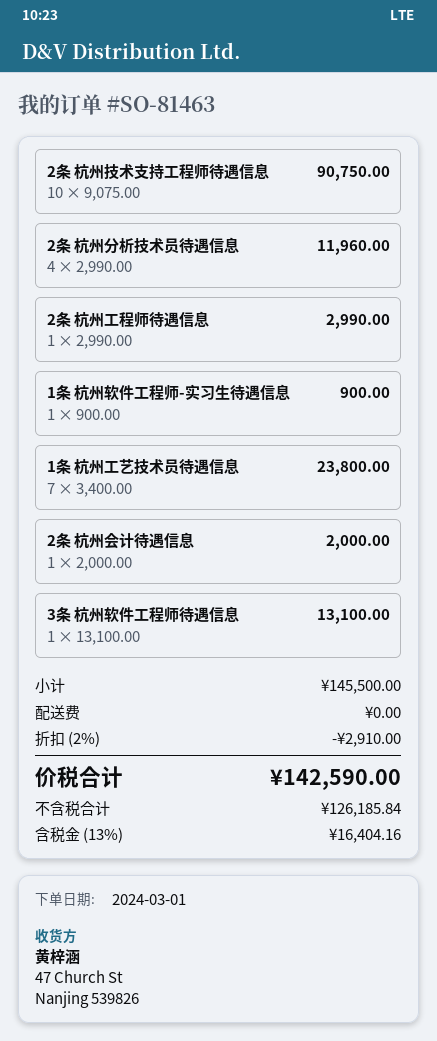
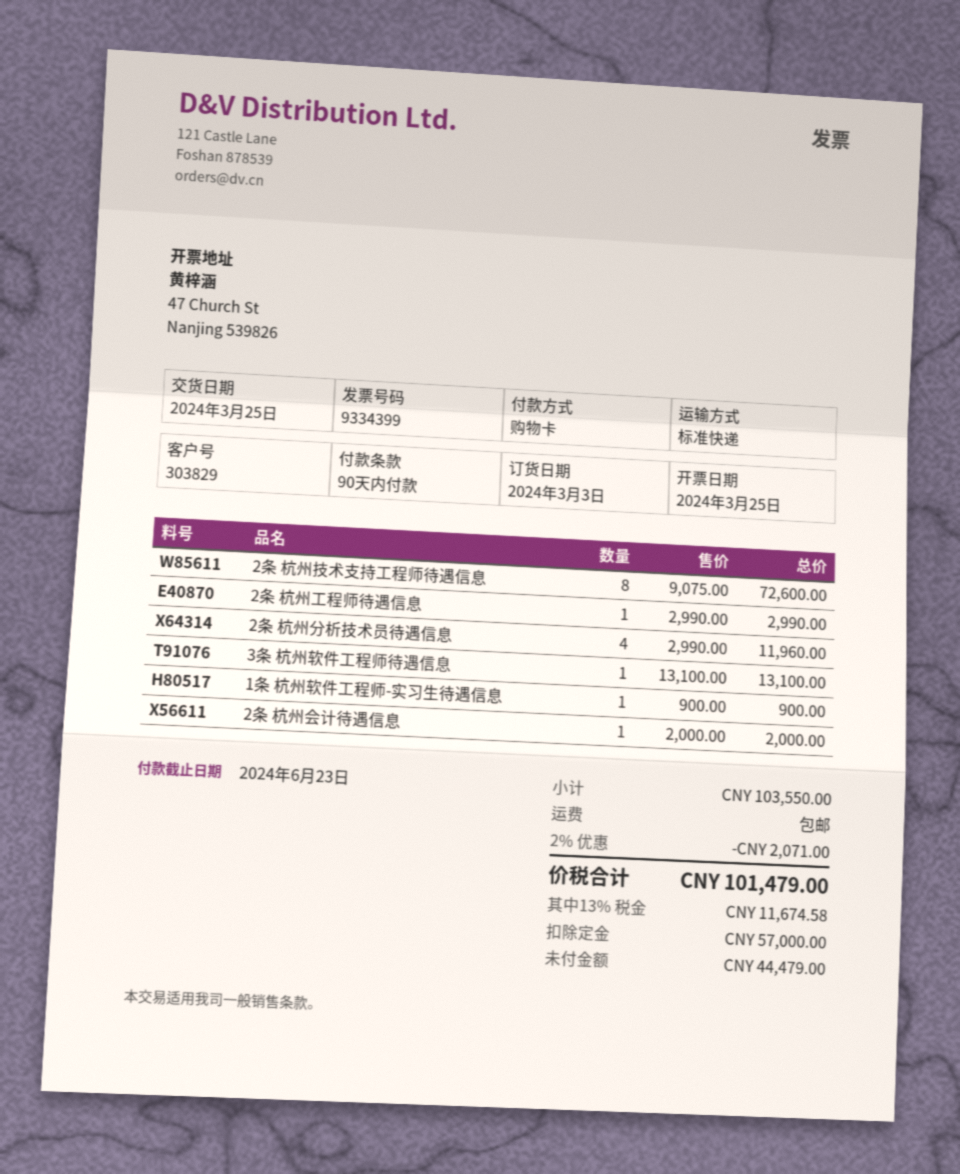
order date: 2024-03-01 -> 2024-03-03
2条 杭州技术支持工程师待遇信息: 10 x 9075.00 = 90750.00 -> 8 x 9075.00 = 72600.00
1条 杭州工艺技术员待遇信息: 7 x 3400.00 = 23800.00 -> none
subtotal: 145500.00 -> 103550.00
discount: 2% = 2910.00 -> 2% = 2071.00
tax: 13% = 16404.16 -> 13% = 11674.58
total: 142590.00 -> 101479.00

